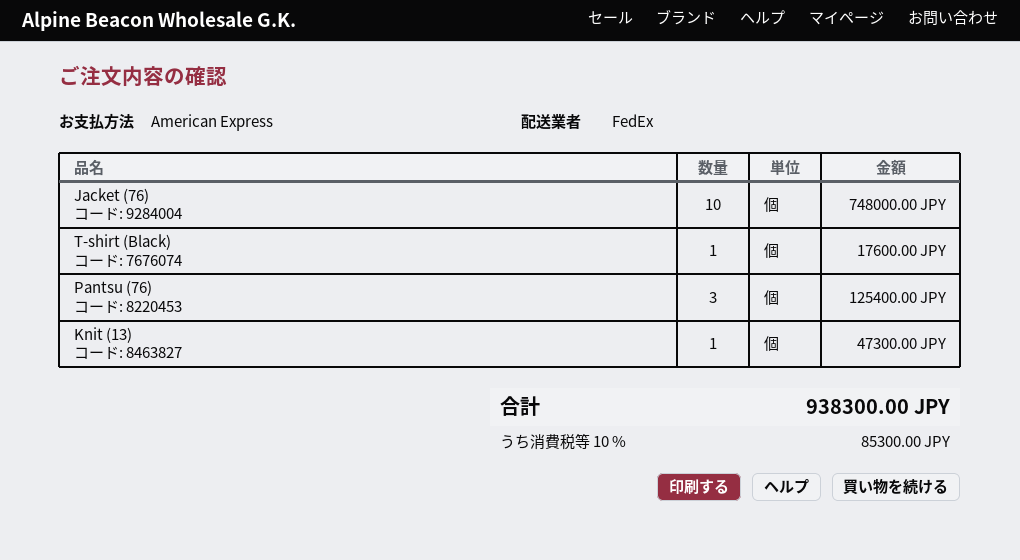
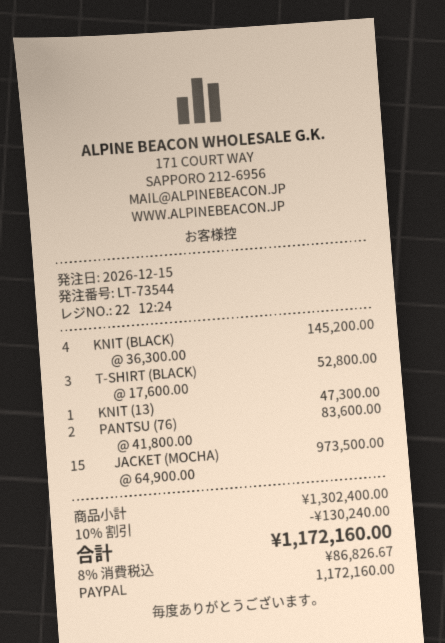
payment method: American Express -> PayPal
Jacket (76): 10 for 748000.00 -> none
T-shirt (Black): 1 for 17600.00 -> 3 for 52800.00
Pantsu (76): 3 for 125400.00 -> 2 for 83600.00
KNIT (BLACK): none -> 4 for 145200.00
JACKET (MOCHA): none -> 15 for 973500.00
discount: none -> 10% = 130240.00
tax: 10% = 85300.00 -> 8% = 86826.67
total: 938300.00 -> 1172160.00

